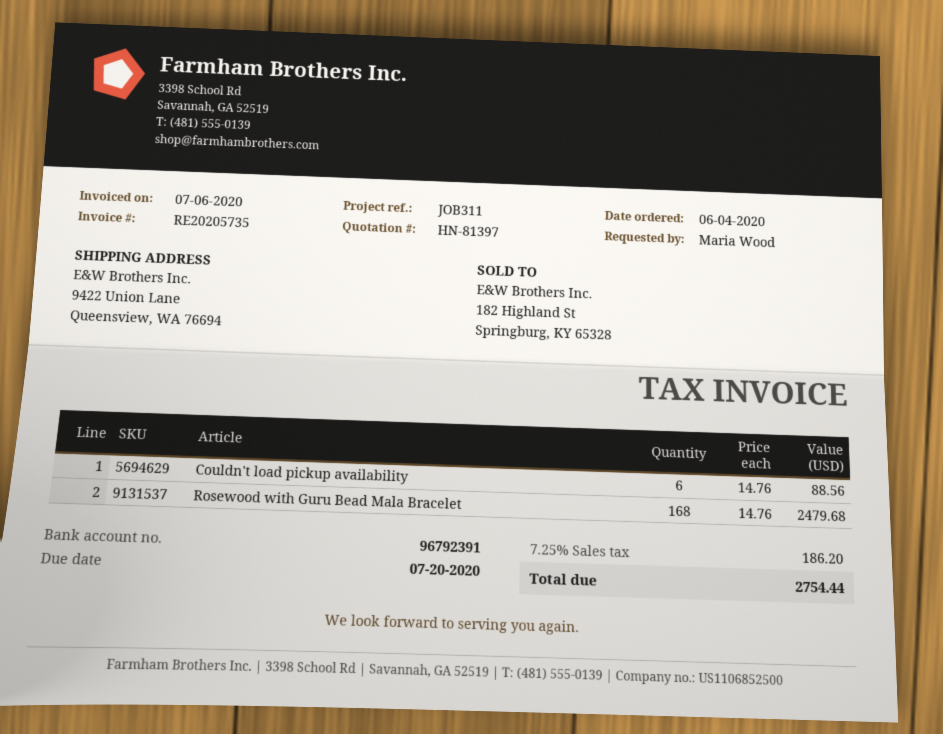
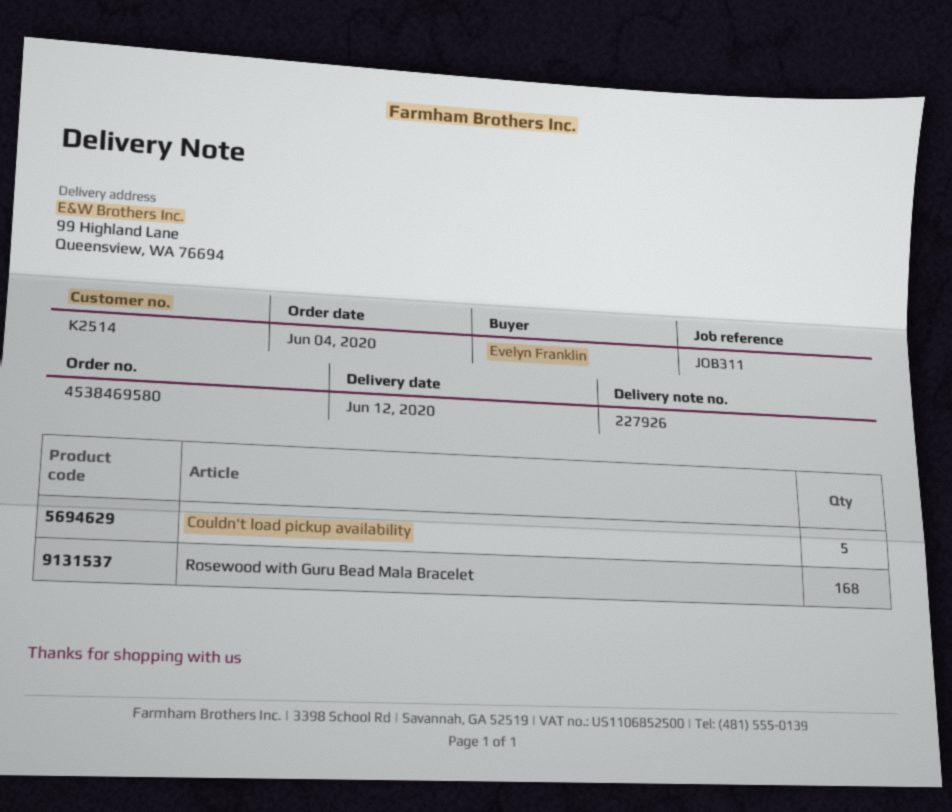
ordered by: Maria Wood -> Evelyn Franklin
ship to: 9422 Union Lane, Queensview, WA 76694 -> 99 Highland Lane, Queensview, WA 76694
Couldn't load pickup availability: 6 -> 5

